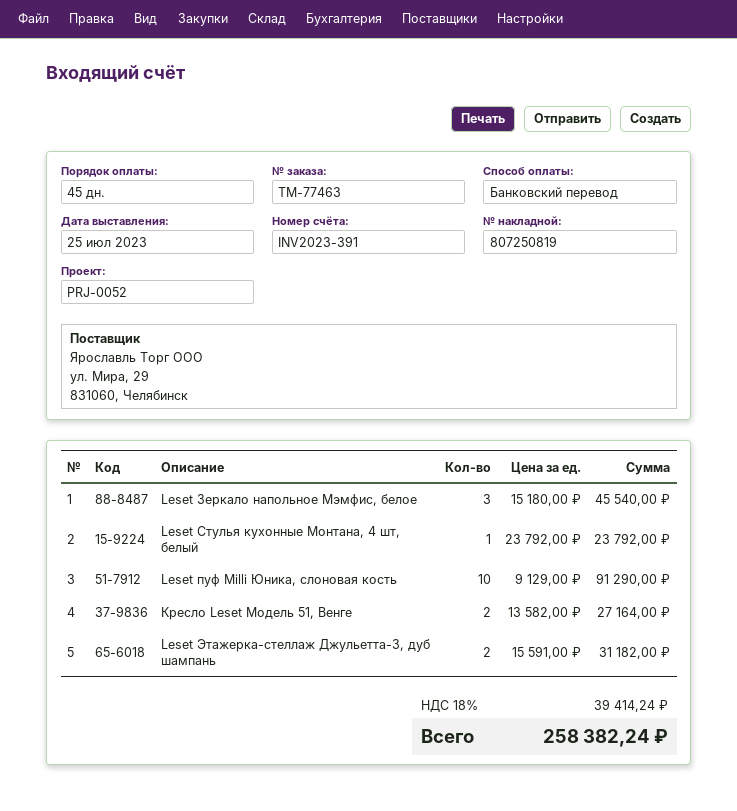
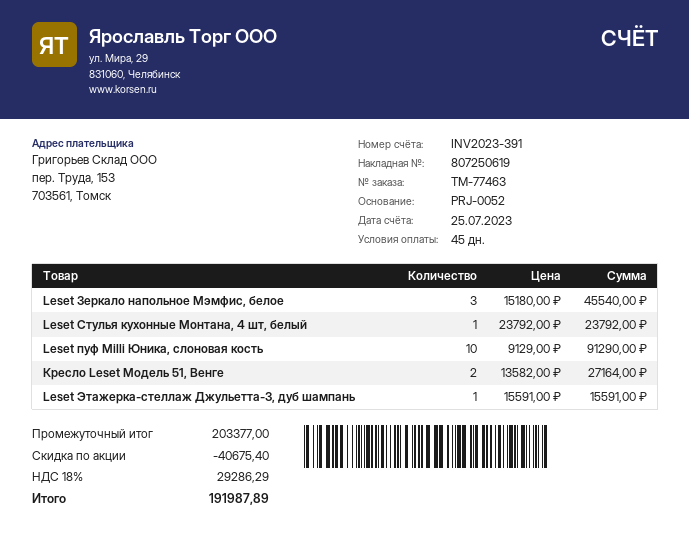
delivery note number: 807250819 -> 807250619
Leset Этажерка-стеллаж Джульетта-3, дуб шампань: 2 x 15591.00 = 31182.00 -> 1 x 15591.00 = 15591.00
discount: none -> 40675.40
tax: 18% = 39414.24 -> 18% = 29286.29
total: 258382.24 -> 191987.89

